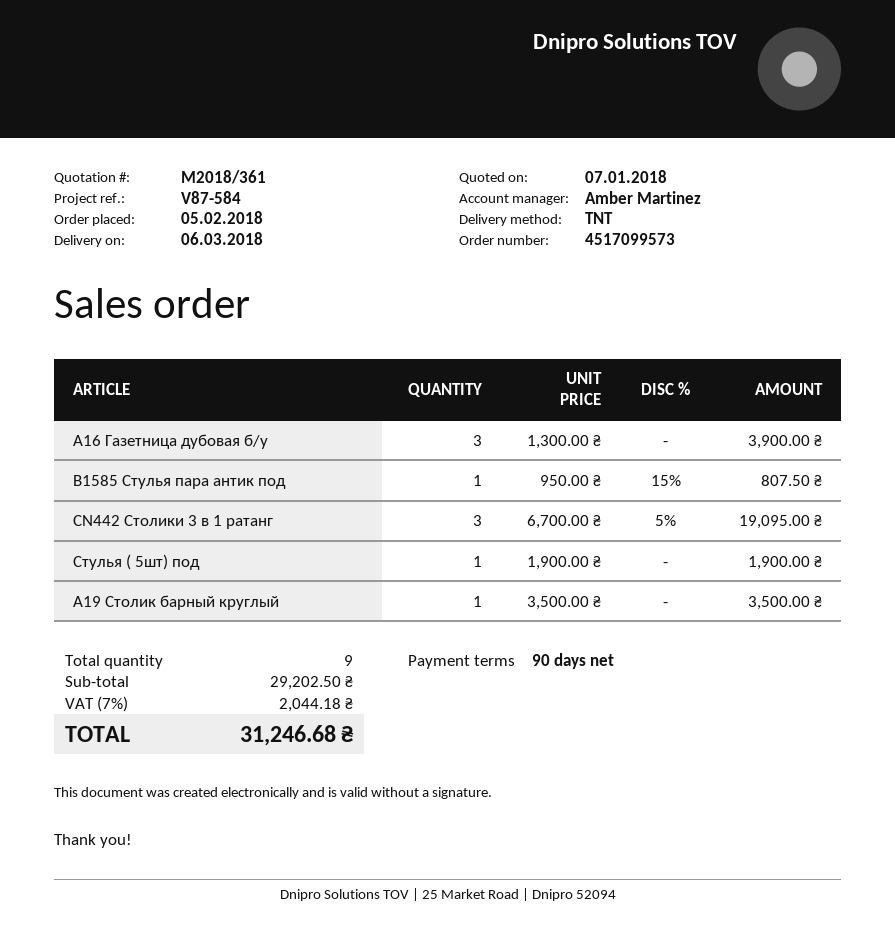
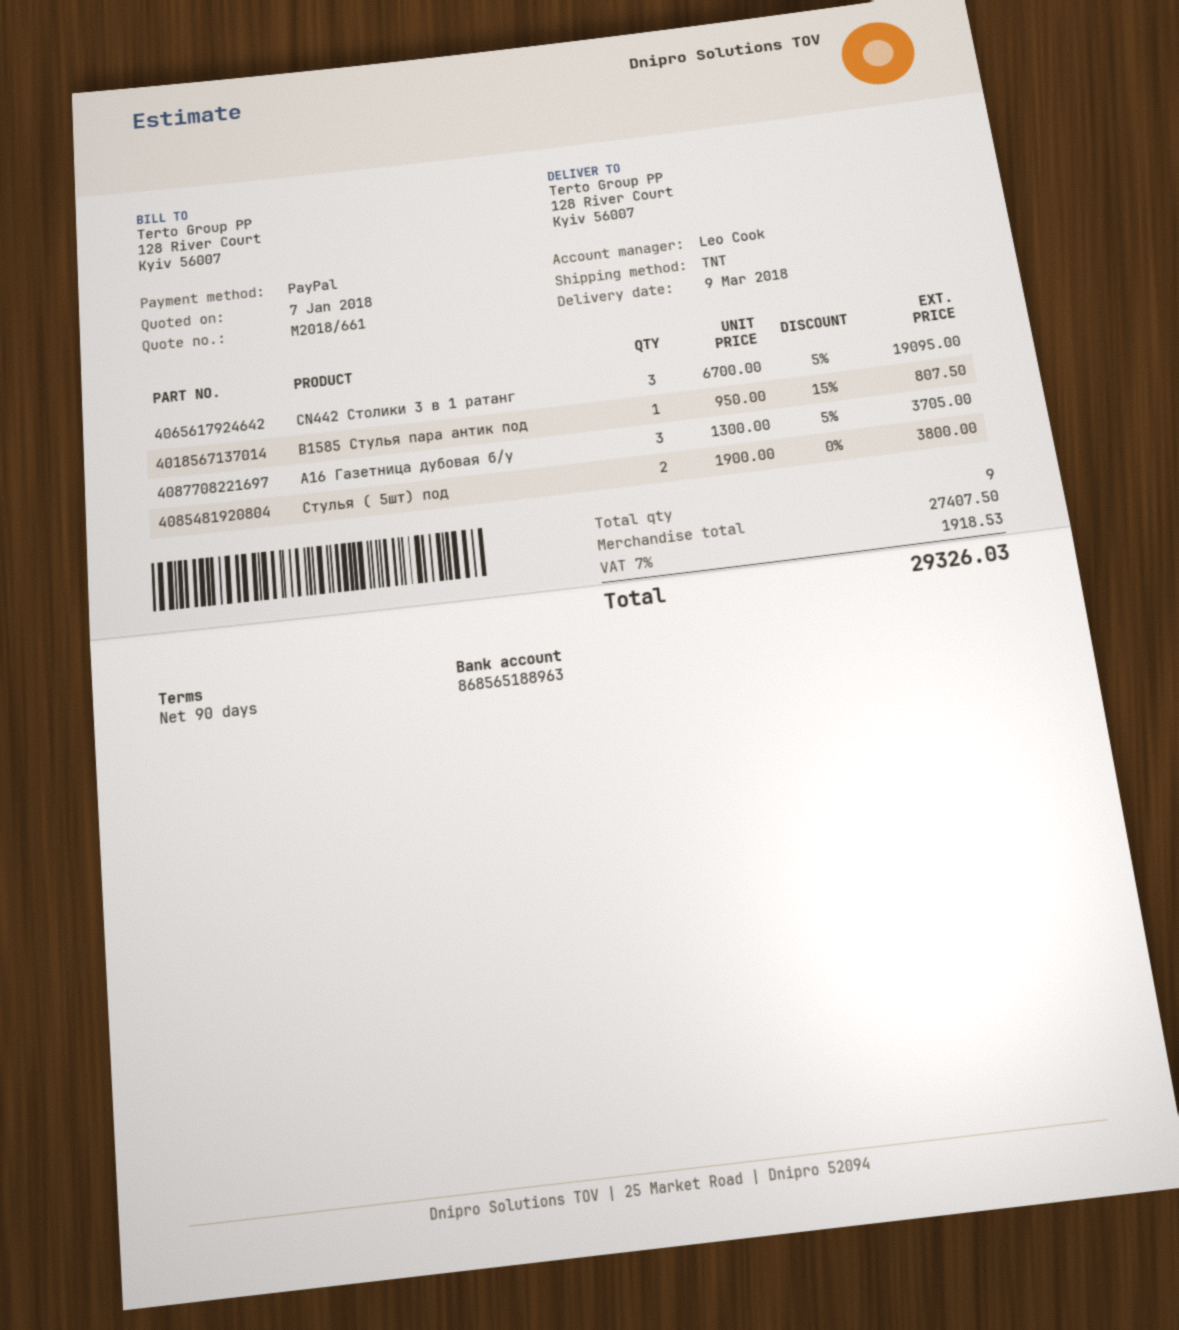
quote number: M2018/361 -> M2018/661
delivery date: 2018-03-06 -> 2018-03-09
sales rep: Amber Martinez -> Leo Cook
А16 Газетница дубовая б/у: 3 x 1300.00 = 3900.00 -> 3 x 1300.00 - 5% = 3705.00
Стулья ( 5шт) под: 1 x 1900.00 = 1900.00 -> 2 x 1900.00 = 3800.00
А19 Столик барный круглый: 1 x 3500.00 = 3500.00 -> none
subtotal: 29202.50 -> 27407.50
tax: 7% = 2044.18 -> 7% = 1918.53
total: 31246.68 -> 29326.03

